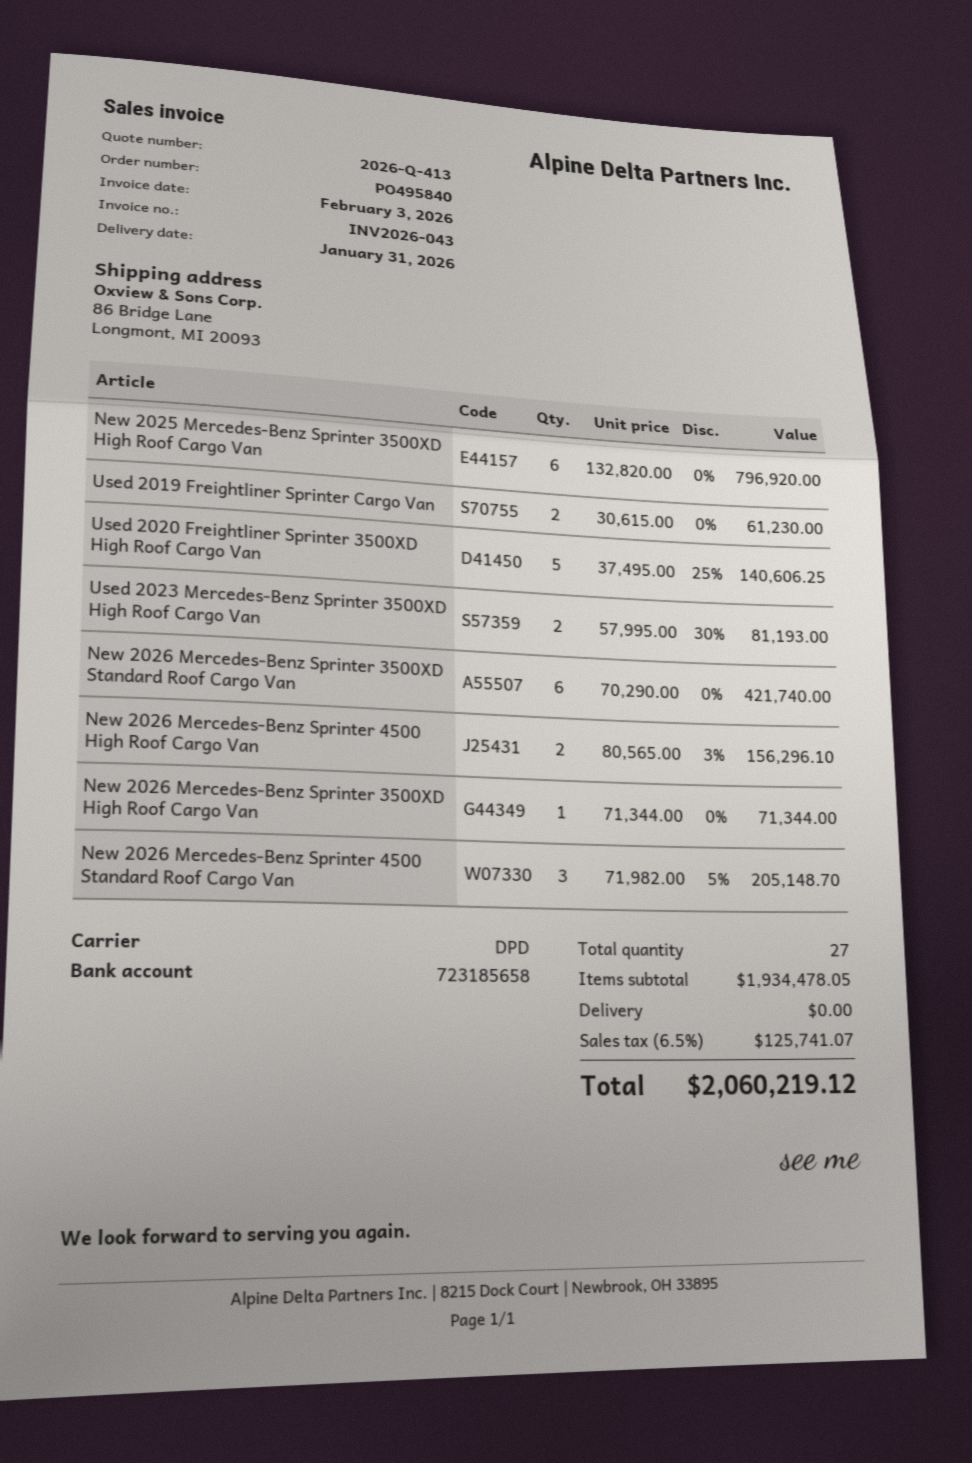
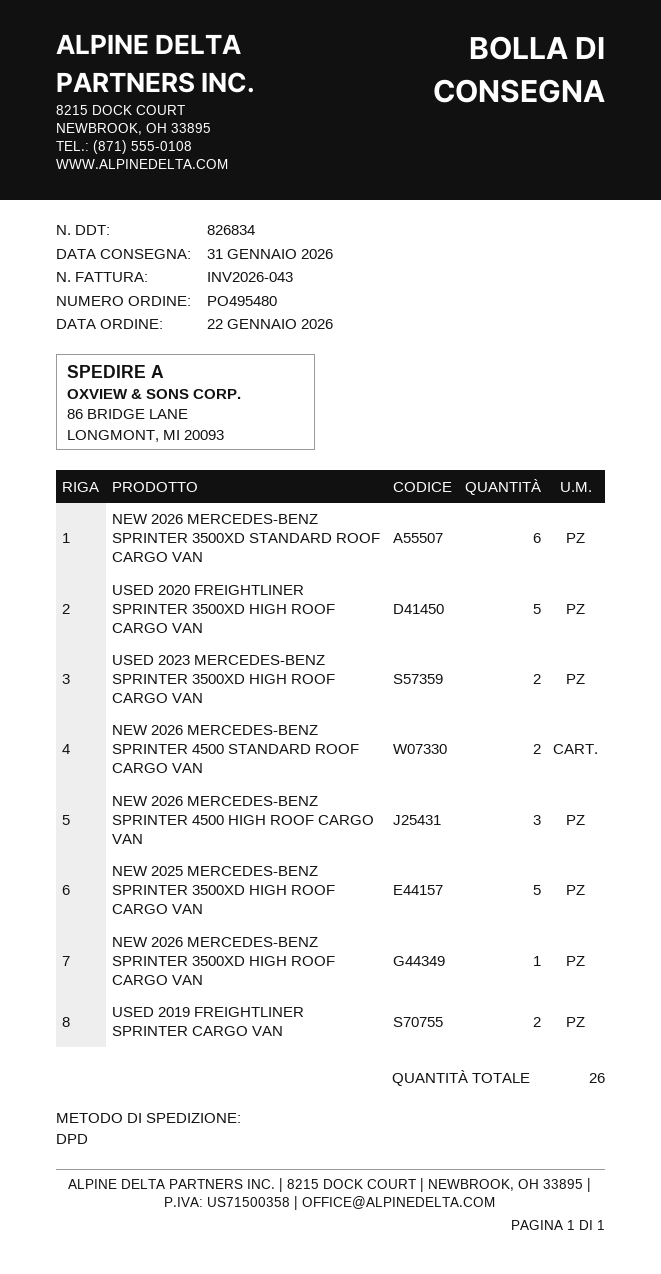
order number: PO495840 -> PO495480
New 2025 Mercedes-Benz Sprinter 3500XD High Roof Cargo Van: 6 -> 5
New 2026 Mercedes-Benz Sprinter 4500 High Roof Cargo Van: 2 -> 3
New 2026 Mercedes-Benz Sprinter 4500 Standard Roof Cargo Van: 3 -> 2
total quantity: 27 -> 26

